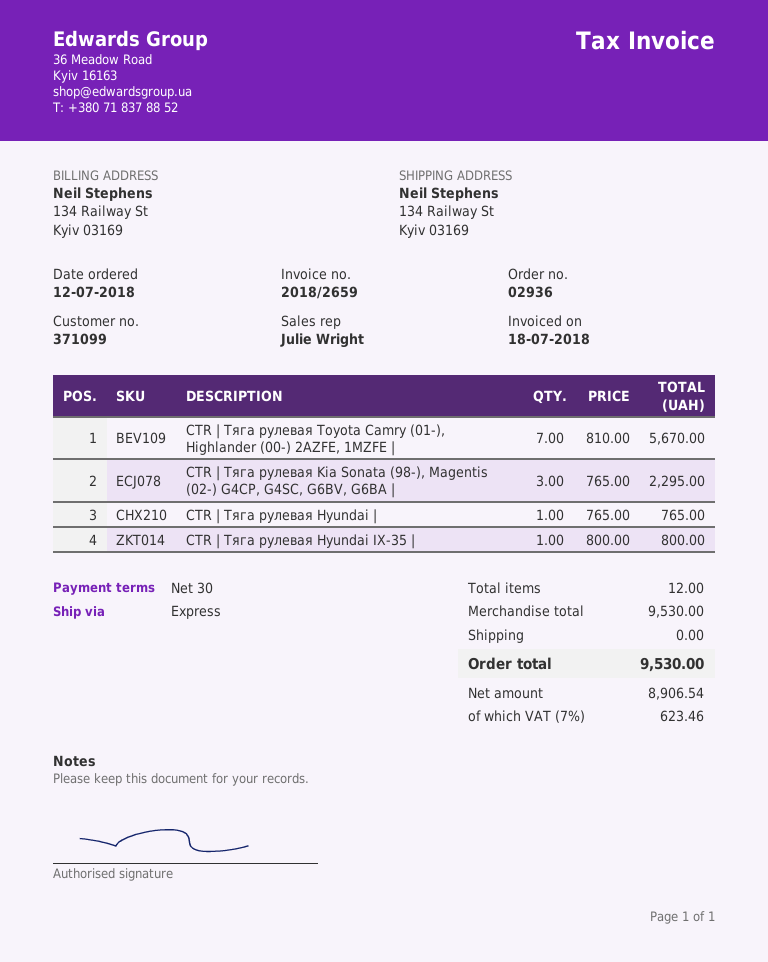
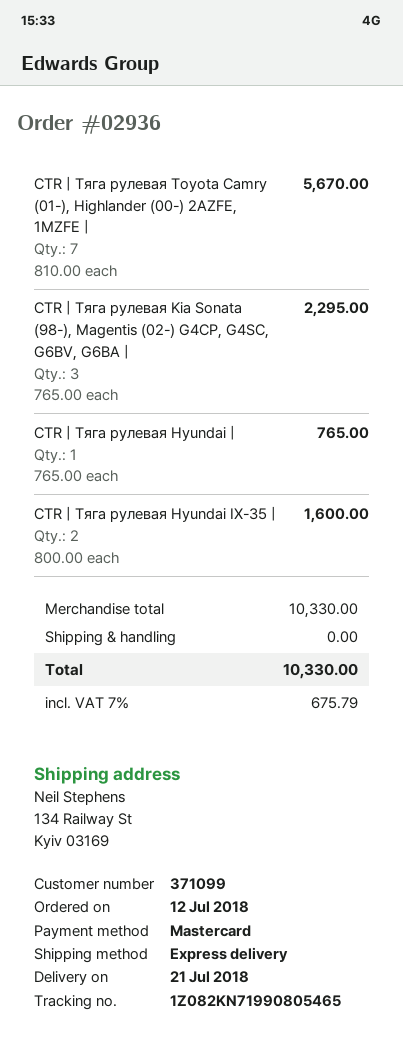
CTR | Тяга рулевая Hyundai IX-35 |: 1 x 800.00 = 800.00 -> 2 x 800.00 = 1600.00
subtotal: 9530.00 -> 10330.00
tax: 7% = 623.46 -> 7% = 675.79
total: 9530.00 -> 10330.00

